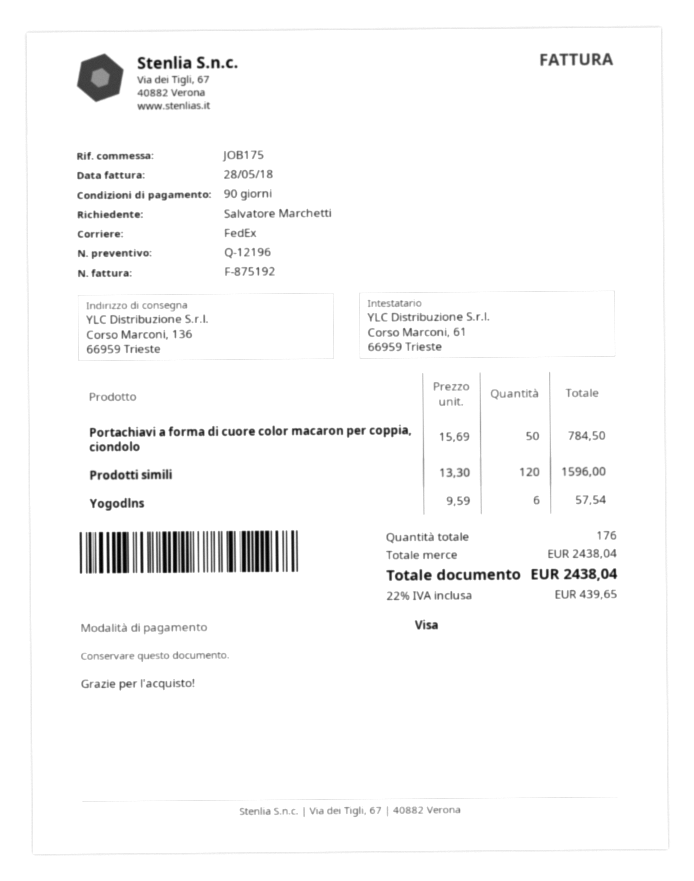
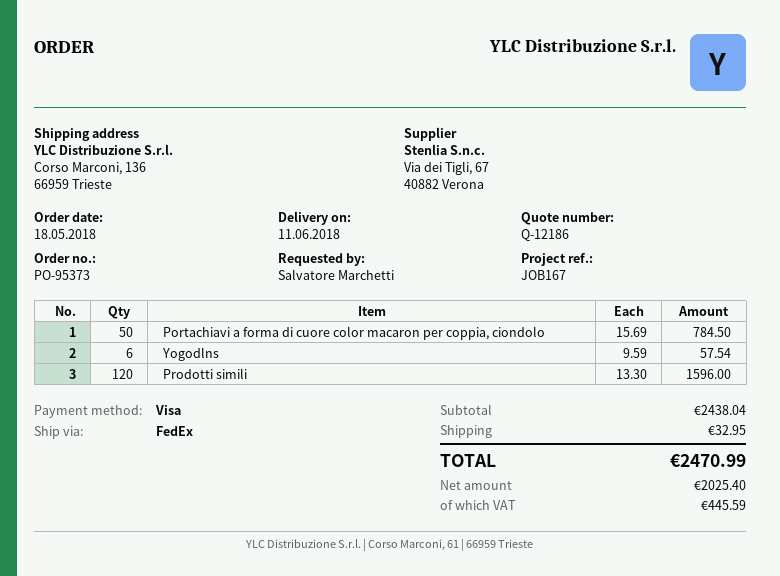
quote number: Q-12196 -> Q-12186
reference: JOB175 -> JOB167
shipping: none -> 32.95
tax: 439.65 -> 445.59
total: 2438.04 -> 2470.99

